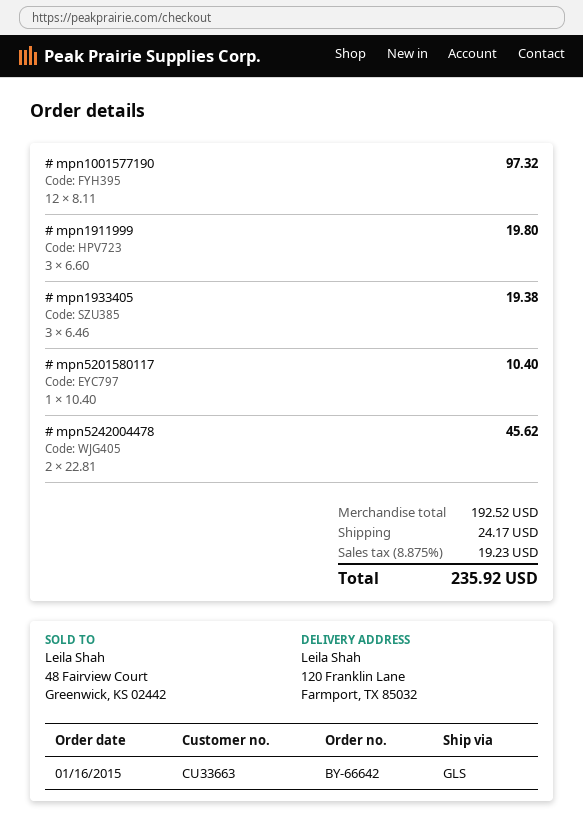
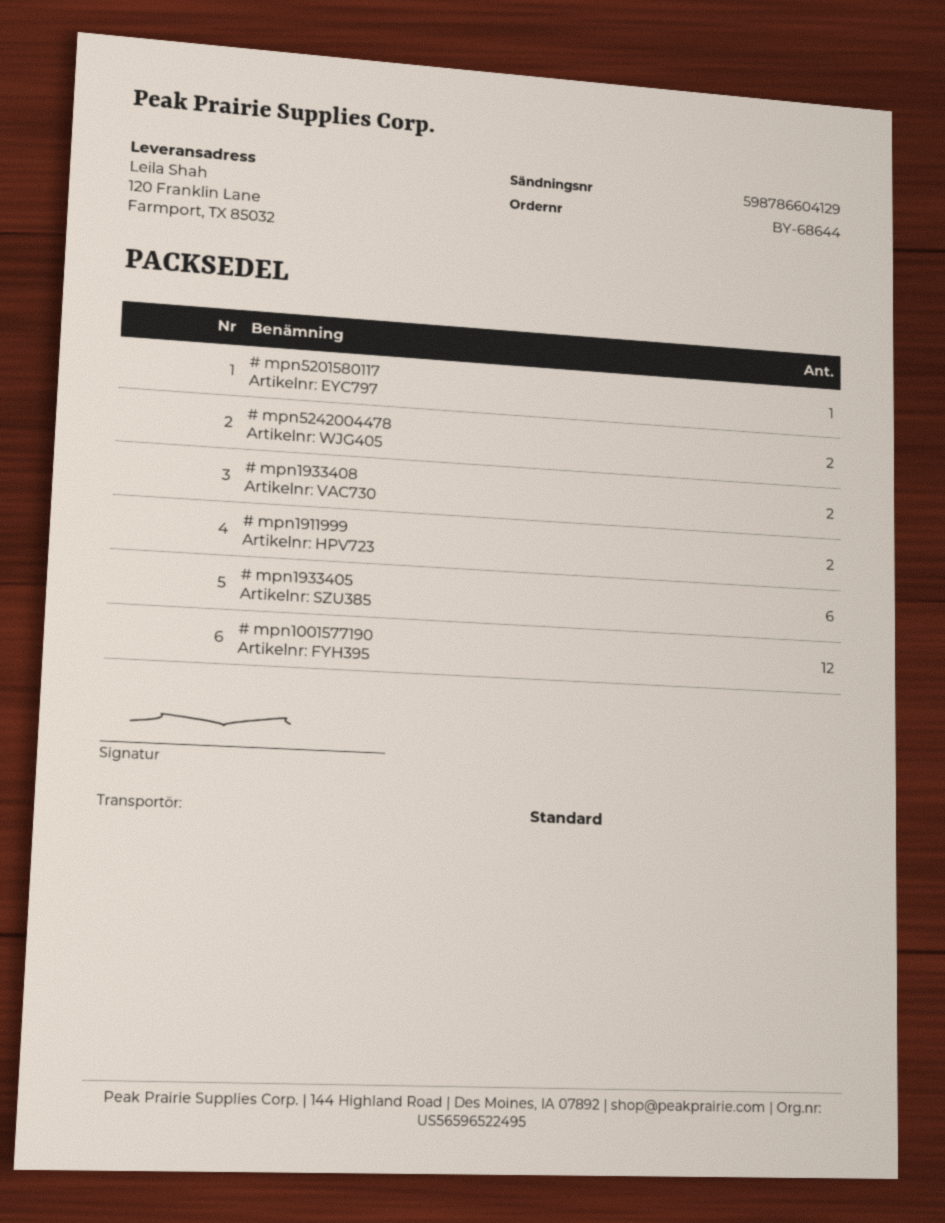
order number: BY-66642 -> BY-68644
shipping method: GLS -> standard
# mpn1911999: 3 -> 2
# mpn1933405: 3 -> 6
# mpn1933408: none -> 2

